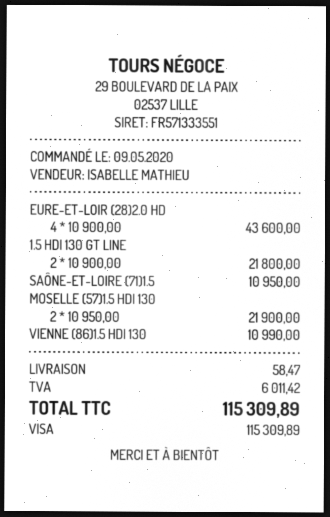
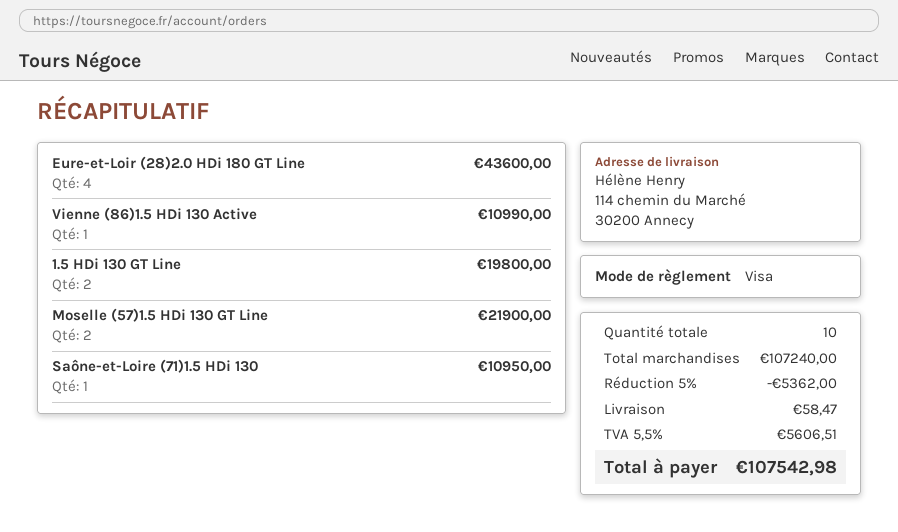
1.5 HDI 130 GT LINE: 2 for 21800.00 -> 2 for 19800.00
discount: none -> 5% = 5362.00
tax: 6011.42 -> 5606.51
total: 115309.89 -> 107542.98

